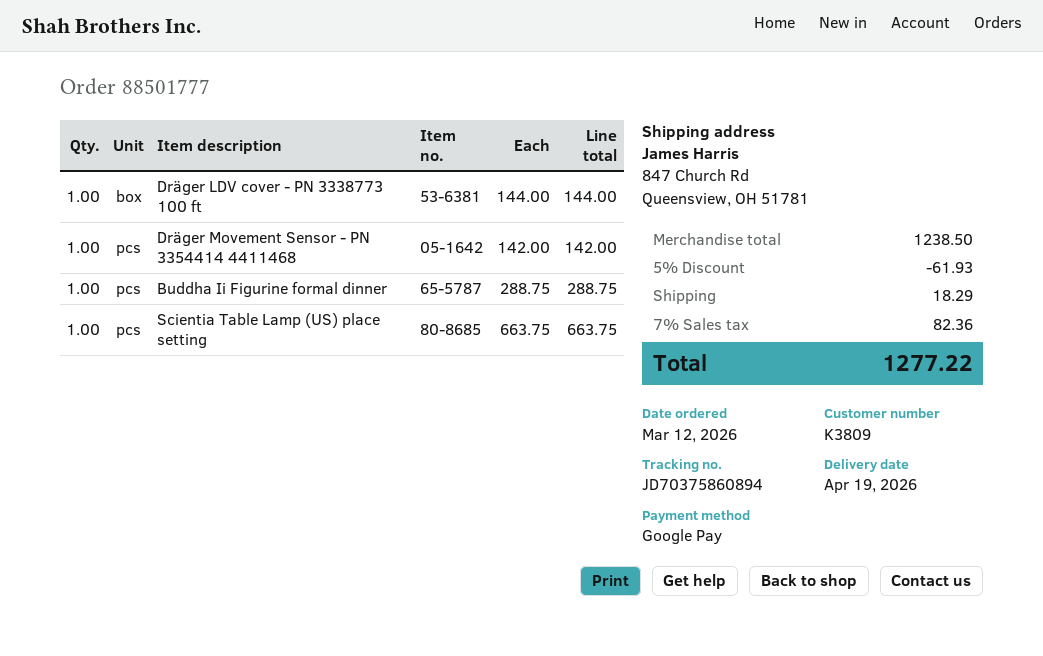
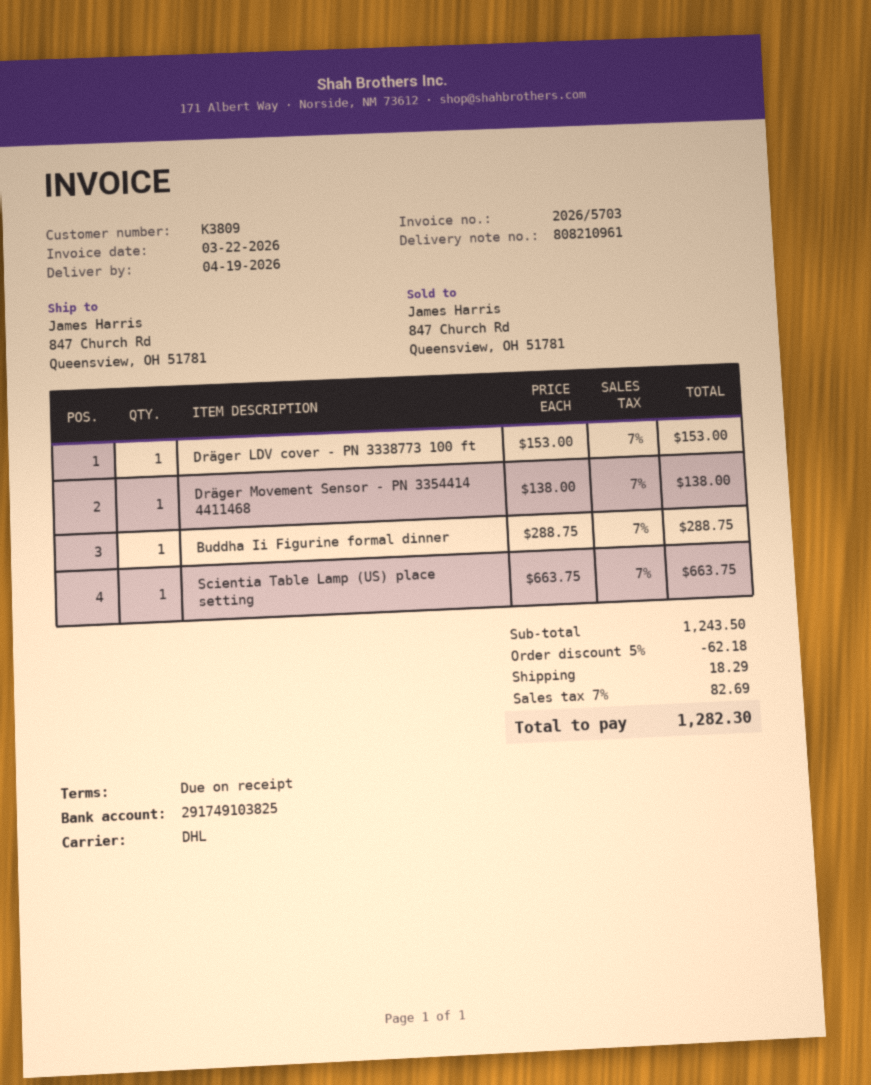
Dräger LDV cover - PN 3338773 100 ft: 1 x 144.00 = 144.00 -> 1 x 153.00 = 153.00
Dräger Movement Sensor - PN 3354414 4411468: 1 x 142.00 = 142.00 -> 1 x 138.00 = 138.00
subtotal: 1238.50 -> 1243.50
discount: 5% = 61.93 -> 5% = 62.18
tax: 7% = 82.36 -> 7% = 82.69
total: 1277.22 -> 1282.30

